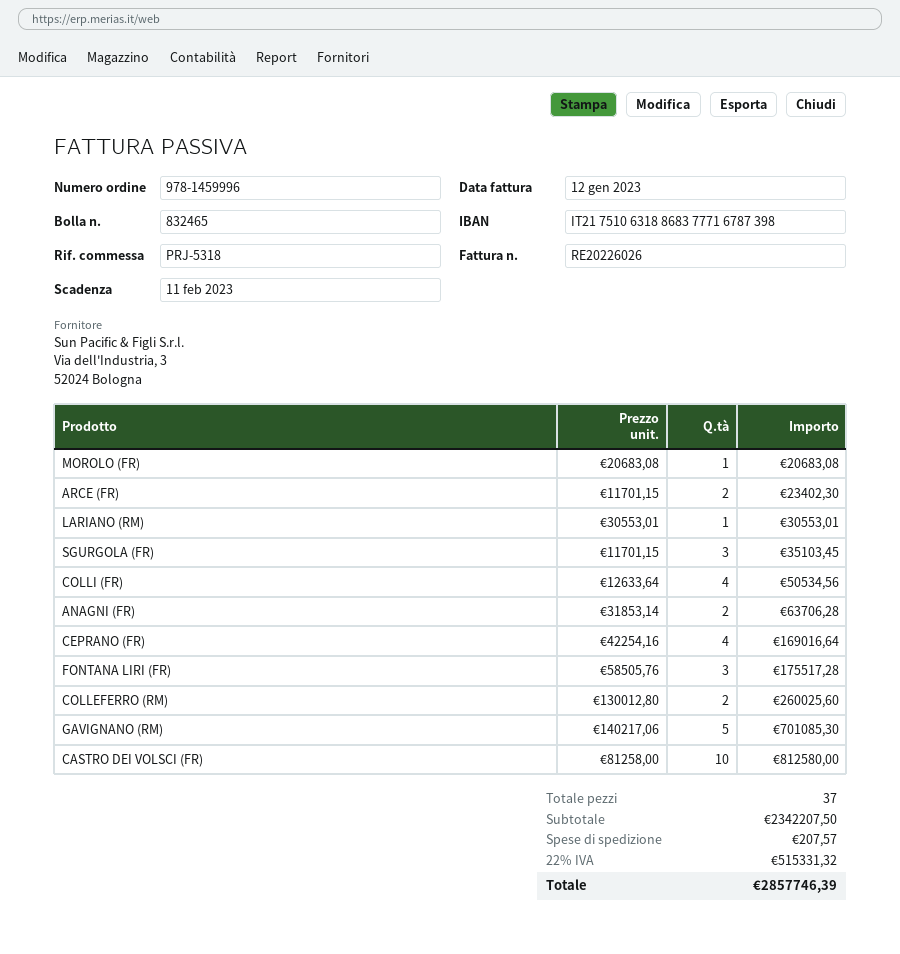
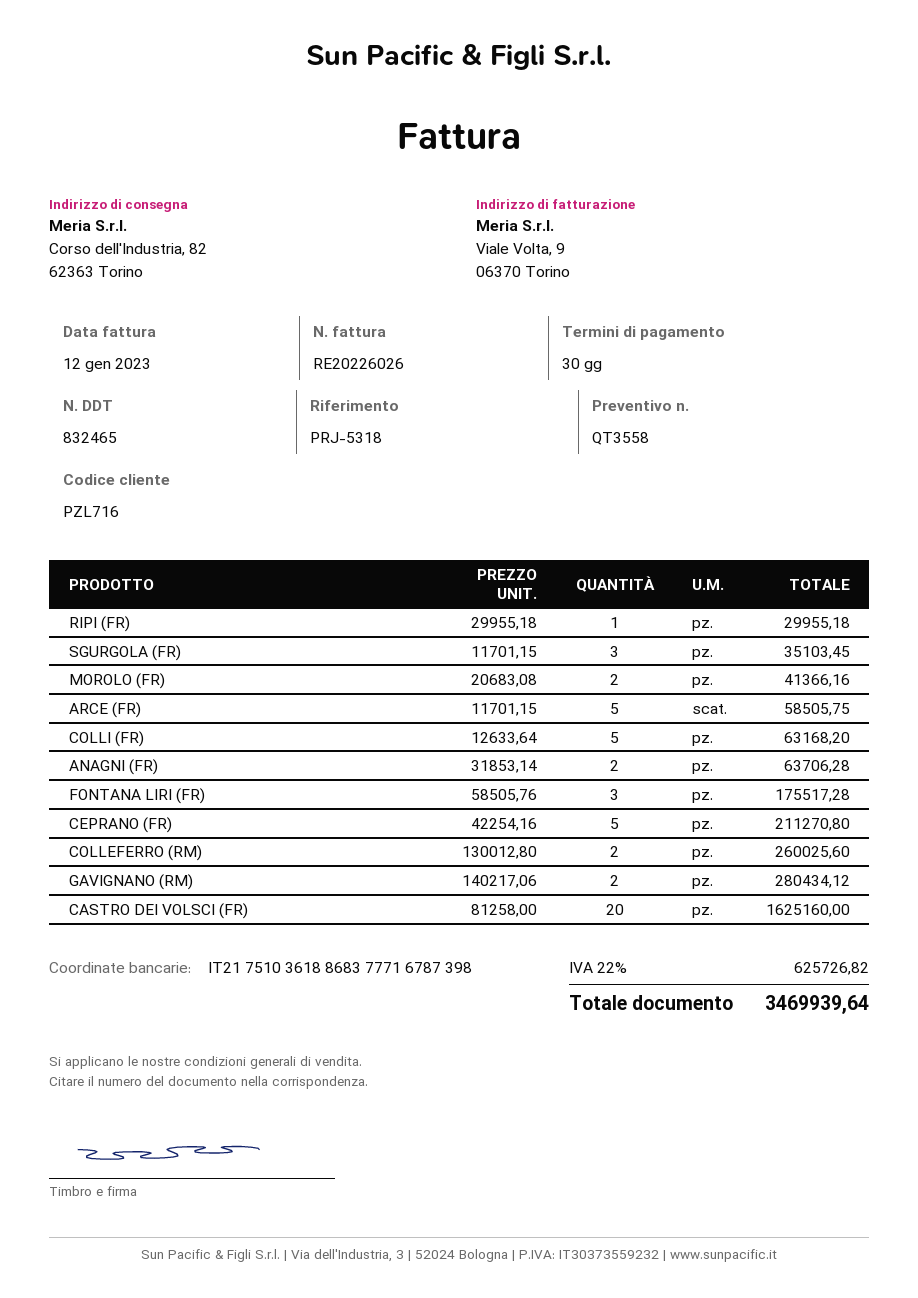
bank account: IT2175106318868377716787398 -> IT2175103618868377716787398
MOROLO (FR): 1 x 20683.08 = 20683.08 -> 2 x 20683.08 = 41366.16
ARCE (FR): 2 x 11701.15 = 23402.30 -> 5 x 11701.15 = 58505.75
LARIANO (RM): 1 x 30553.01 = 30553.01 -> none
COLLI (FR): 4 x 12633.64 = 50534.56 -> 5 x 12633.64 = 63168.20
CEPRANO (FR): 4 x 42254.16 = 169016.64 -> 5 x 42254.16 = 211270.80
GAVIGNANO (RM): 5 x 140217.06 = 701085.30 -> 2 x 140217.06 = 280434.12
CASTRO DEI VOLSCI (FR): 10 x 81258.00 = 812580.00 -> 20 x 81258.00 = 1625160.00
RIPI (FR): none -> 1 x 29955.18 = 29955.18
shipping: 207.57 -> none
tax: 22% = 515331.32 -> 22% = 625726.82
total: 2857746.39 -> 3469939.64

